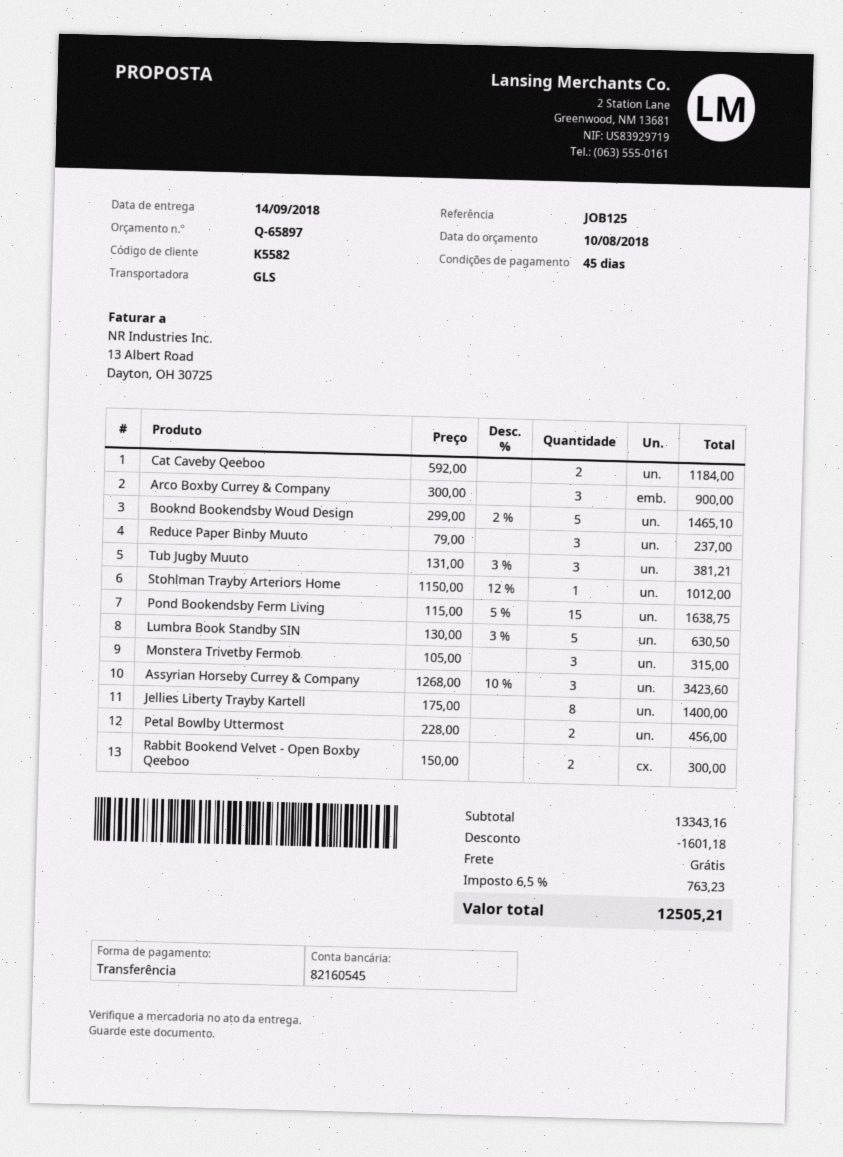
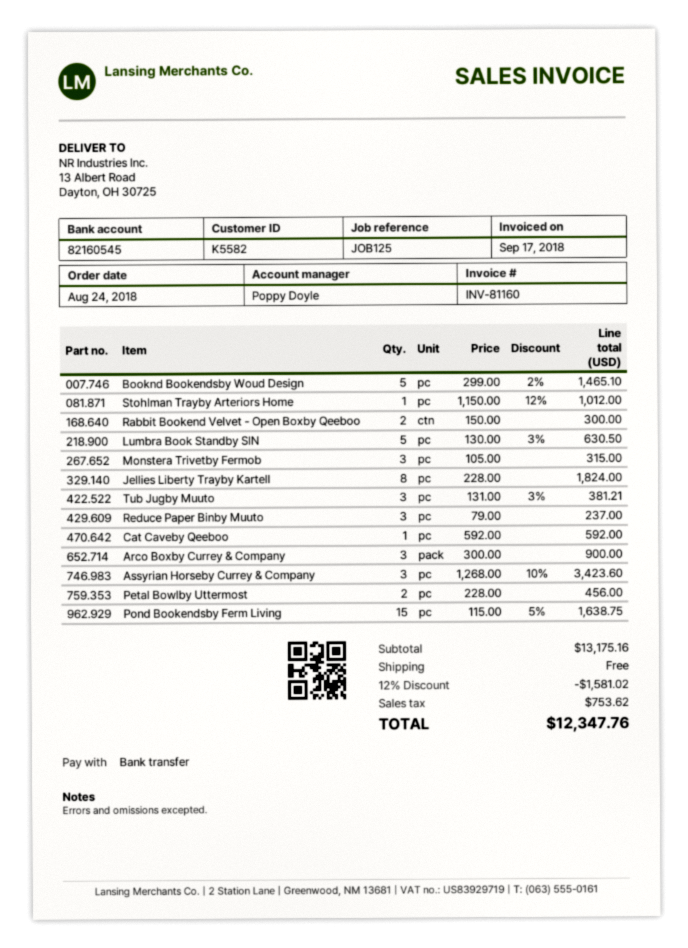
Cat Caveby Qeeboo: 2 x 592.00 = 1184.00 -> 1 x 592.00 = 592.00
Jellies Liberty Trayby Kartell: 8 x 175.00 = 1400.00 -> 8 x 228.00 = 1824.00
subtotal: 13343.16 -> 13175.16
discount: 1601.18 -> 1581.02
tax: 763.23 -> 753.62
total: 12505.21 -> 12347.76

